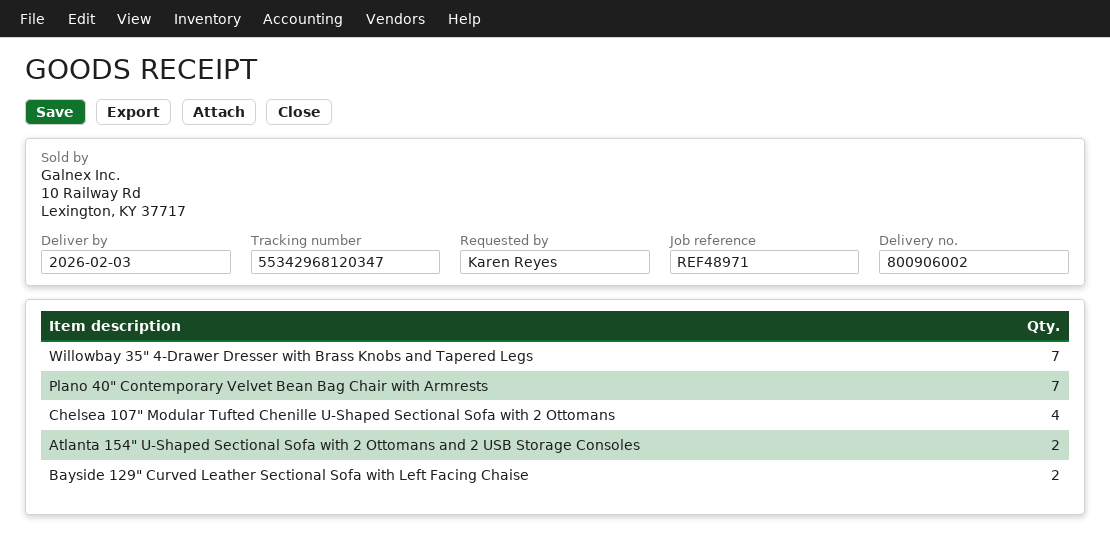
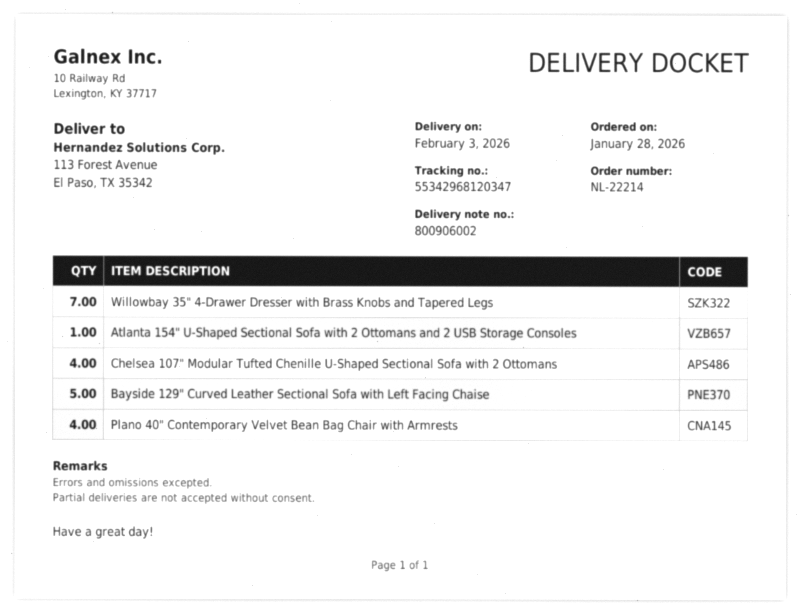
Plano 40" Contemporary Velvet Bean Bag Chair with Armrests: 7 -> 4
Atlanta 154" U-Shaped Sectional Sofa with 2 Ottomans and 2 USB Storage Consoles: 2 -> 1
Bayside 129" Curved Leather Sectional Sofa with Left Facing Chaise: 2 -> 5

